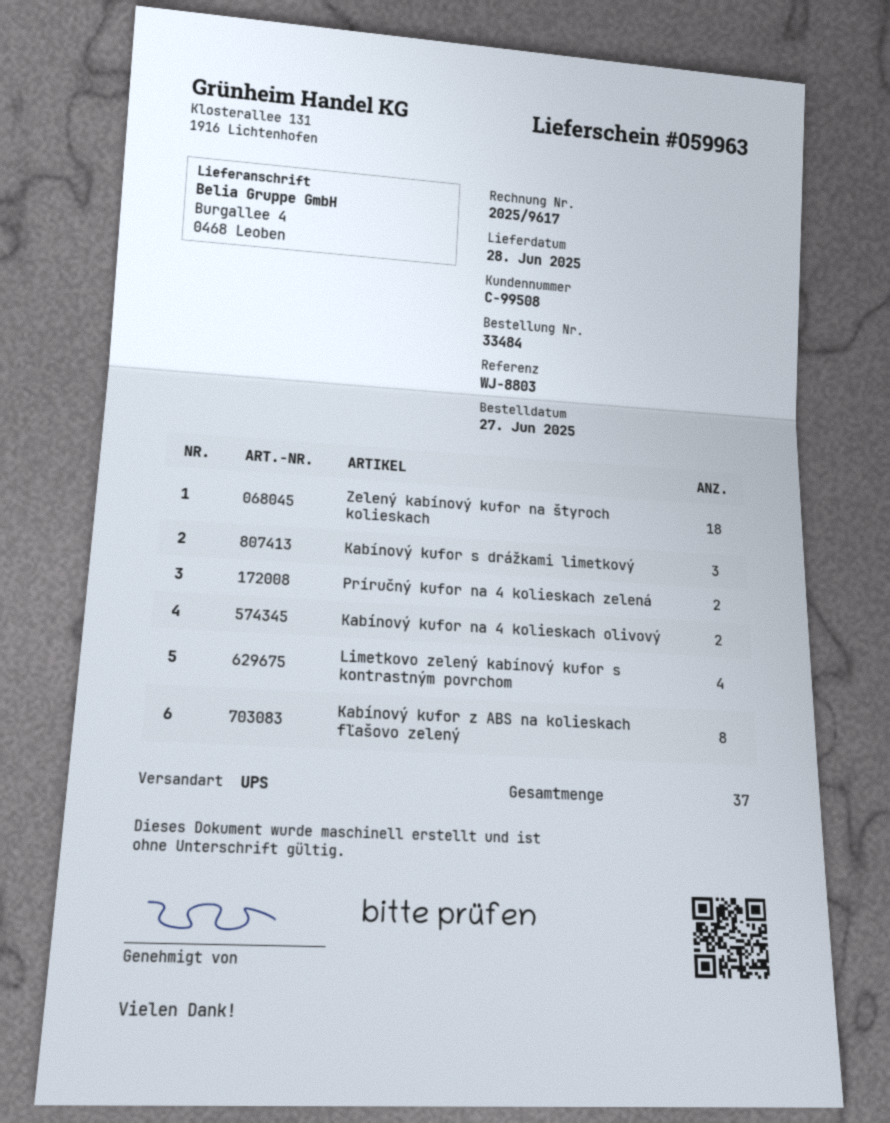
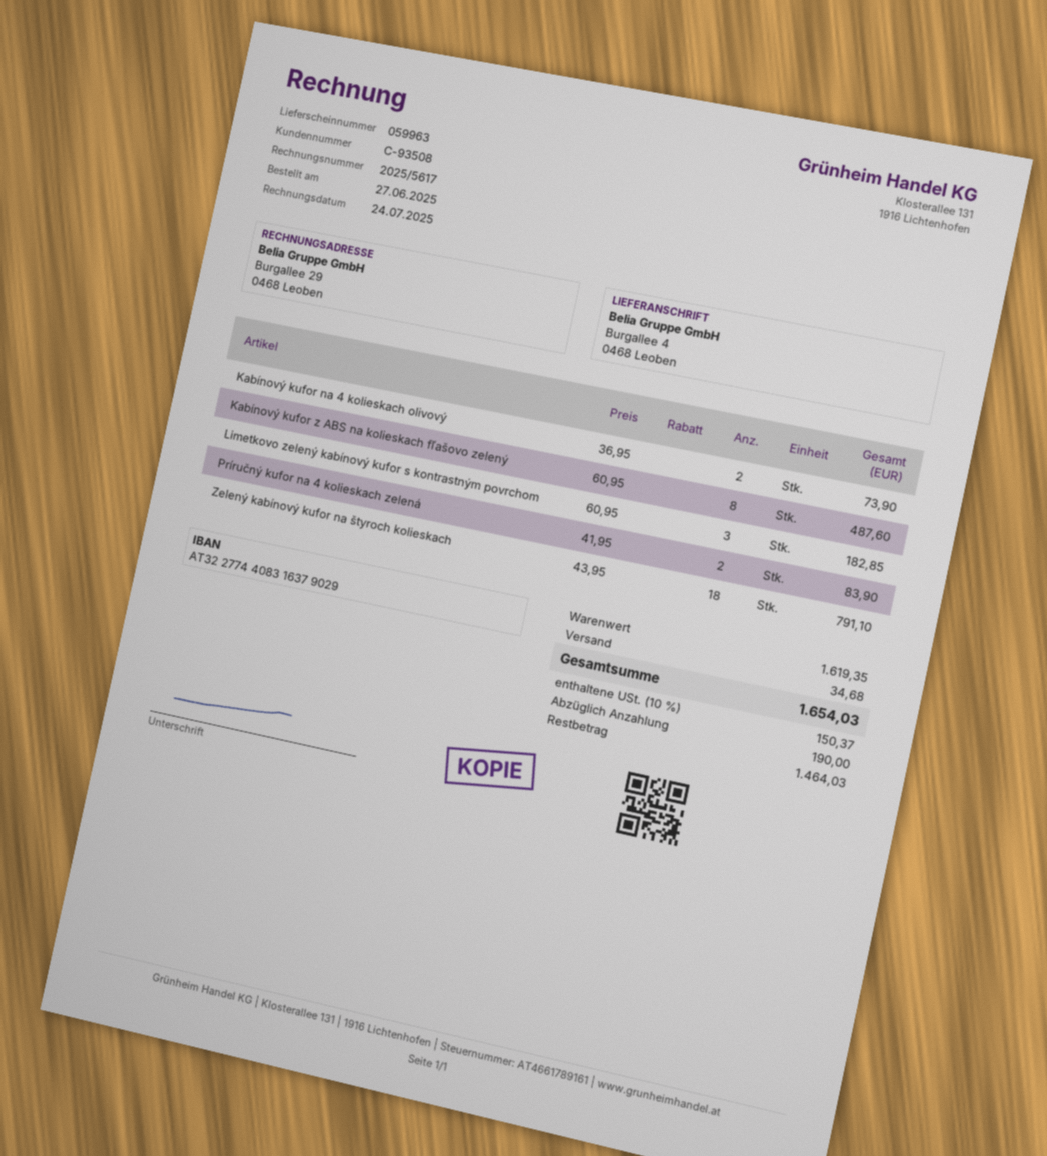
invoice number: 2025/9617 -> 2025/5617
customer number: C-99508 -> C-93508
Kabínový kufor s drážkami limetkový: 3 -> none
Limetkovo zelený kabínový kufor s kontrastným povrchom: 4 -> 3

